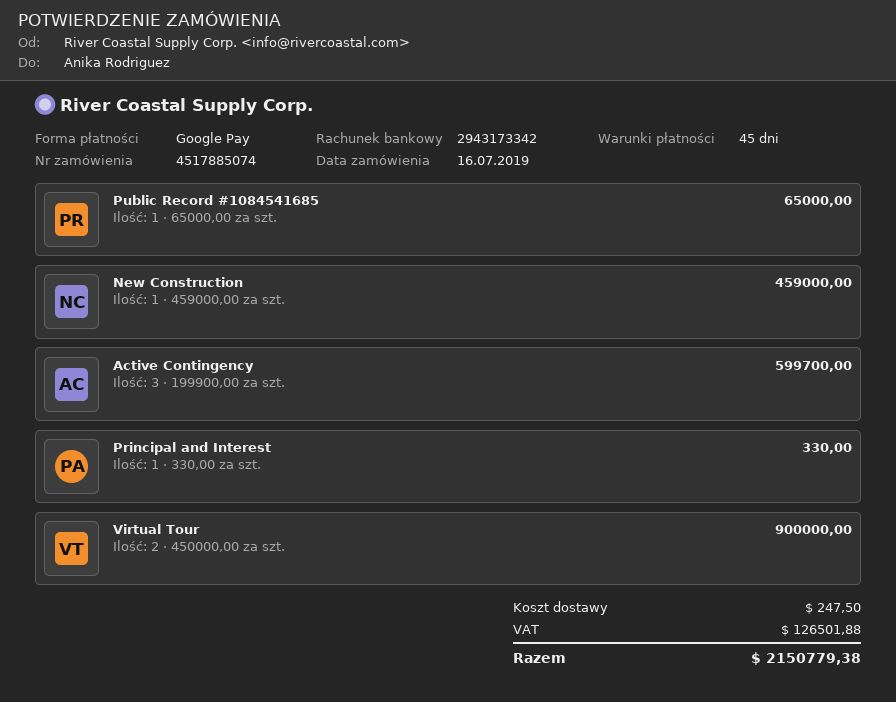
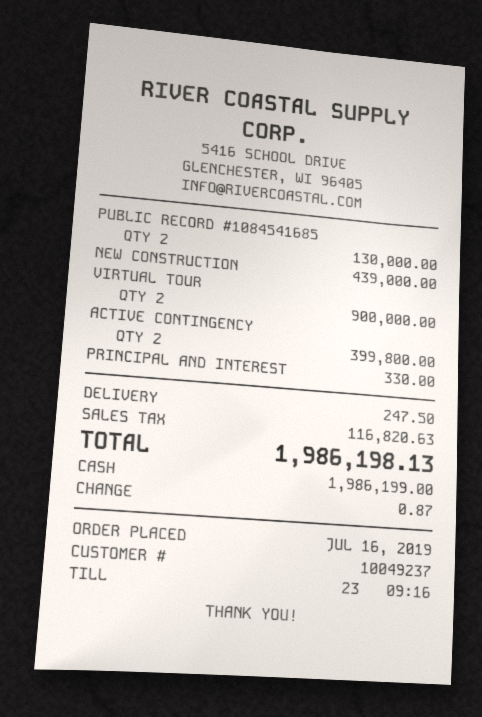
payment method: Google Pay -> cash
Public Record #1084541685: 1 for 65000.00 -> 2 for 130000.00
New Construction: 1 for 459000.00 -> 1 for 439000.00
Active Contingency: 3 for 599700.00 -> 2 for 399800.00
tax: 126501.88 -> 116820.63
total: 2150779.38 -> 1986198.13

